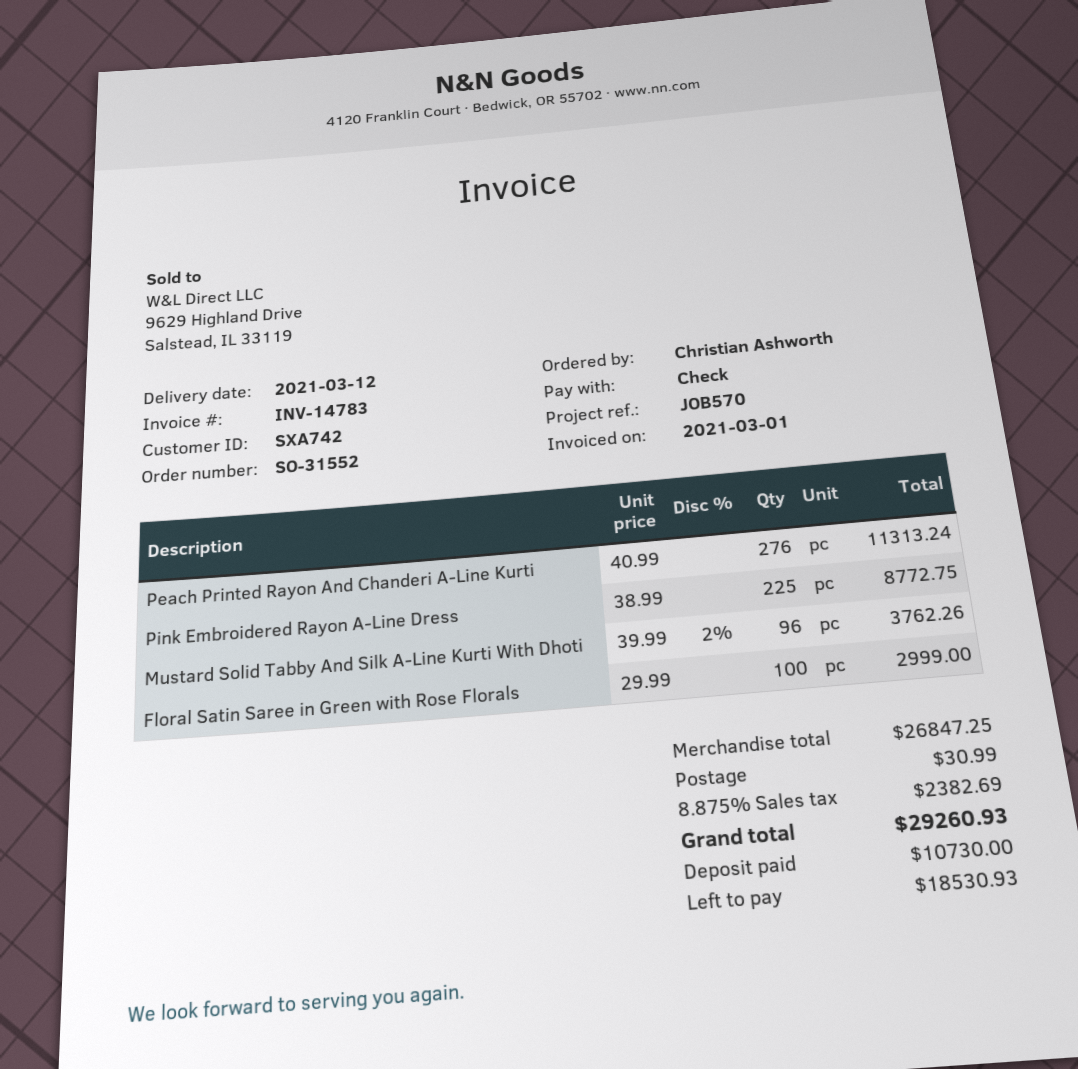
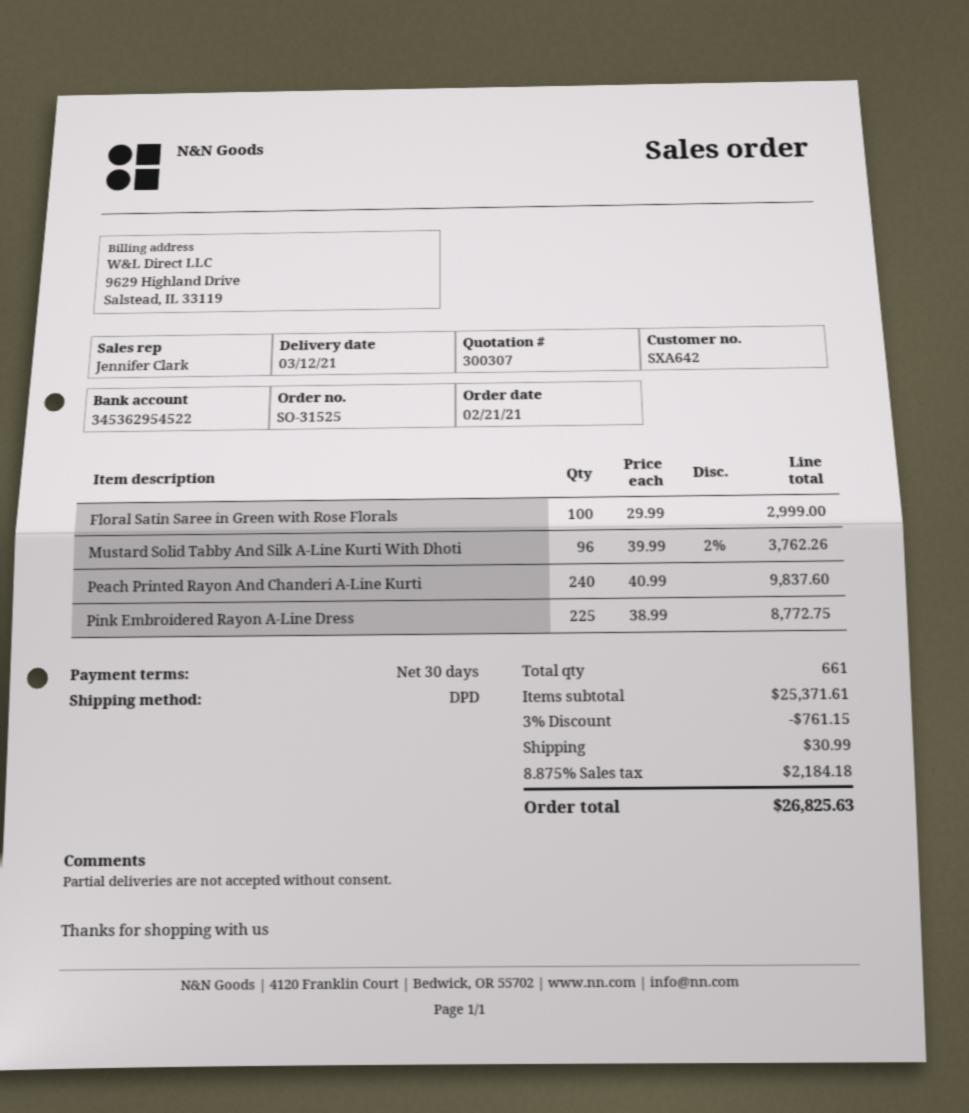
order number: SO-31552 -> SO-31525
customer number: SXA742 -> SXA642
Peach Printed Rayon And Chanderi A-Line Kurti: 276 x 40.99 = 11313.24 -> 240 x 40.99 = 9837.60
subtotal: 26847.25 -> 25371.61
discount: none -> 3% = 761.15
tax: 8.875% = 2382.69 -> 8.875% = 2184.18
total: 29260.93 -> 26825.63

